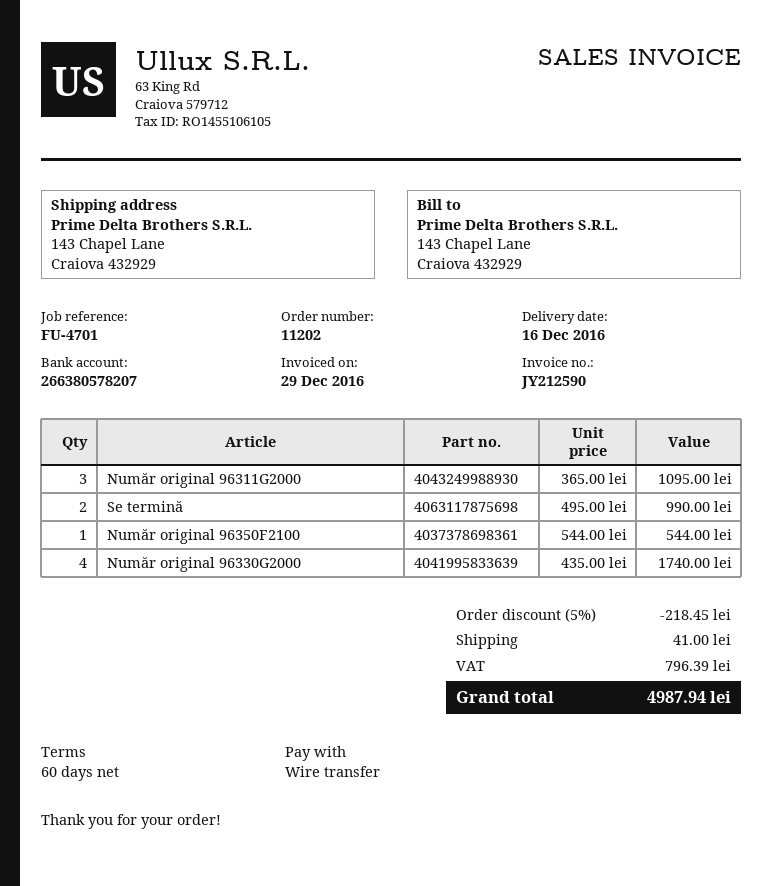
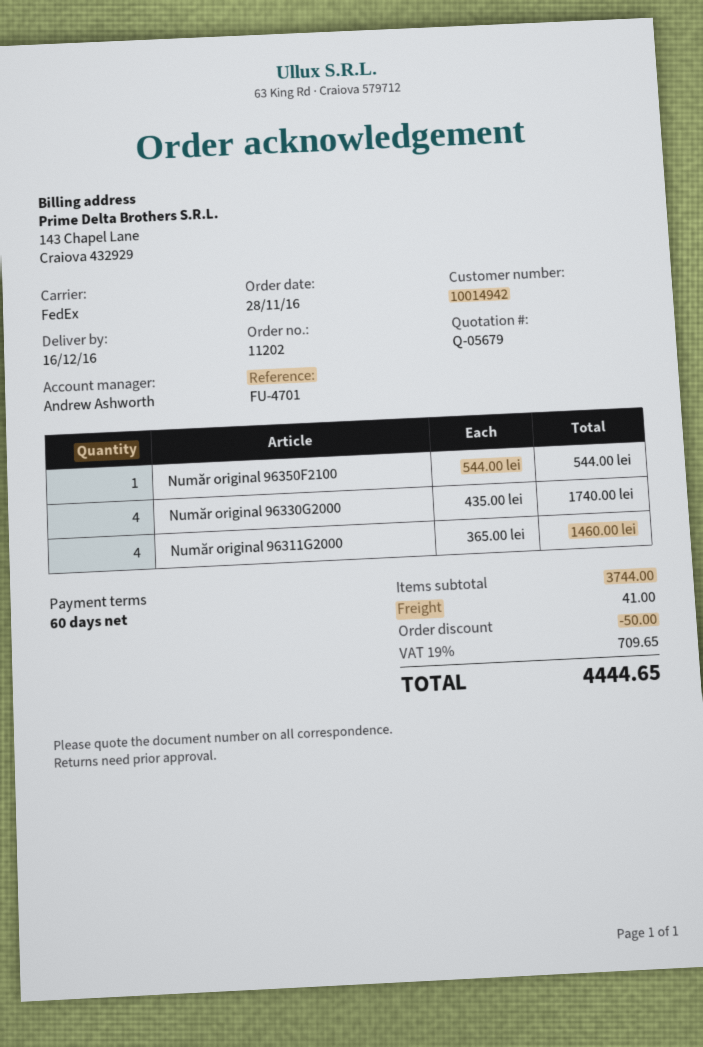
Număr original 96311G2000: 3 x 365.00 = 1095.00 -> 4 x 365.00 = 1460.00
Se termină: 2 x 495.00 = 990.00 -> none
discount: 218.45 -> 50.00
tax: 796.39 -> 709.65
total: 4987.94 -> 4444.65

